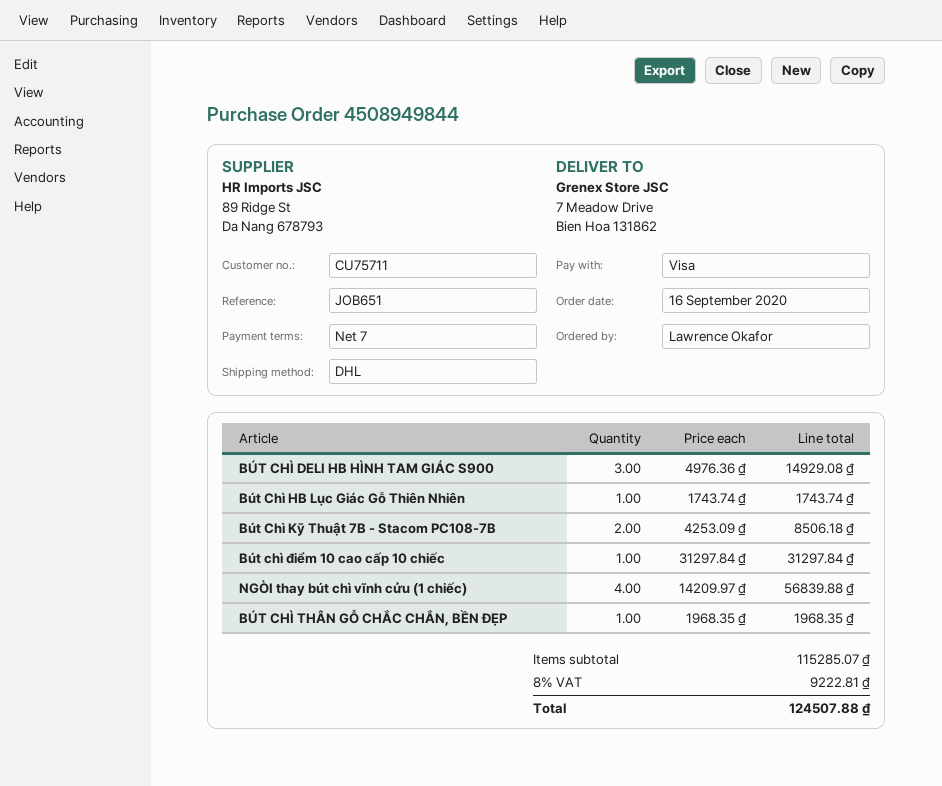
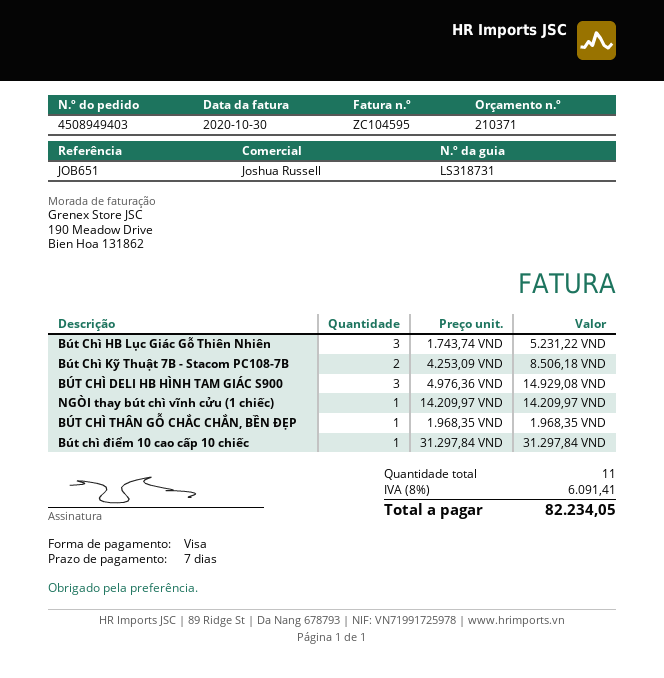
order number: 4508949844 -> 4508949403
Bút Chì HB Lục Giác Gỗ Thiên Nhiên: 1 x 1743.74 = 1743.74 -> 3 x 1743.74 = 5231.22
NGÒI thay bút chì vĩnh cửu (1 chiếc): 4 x 14209.97 = 56839.88 -> 1 x 14209.97 = 14209.97
tax: 8% = 9222.81 -> 8% = 6091.41
total: 124507.88 -> 82234.05

